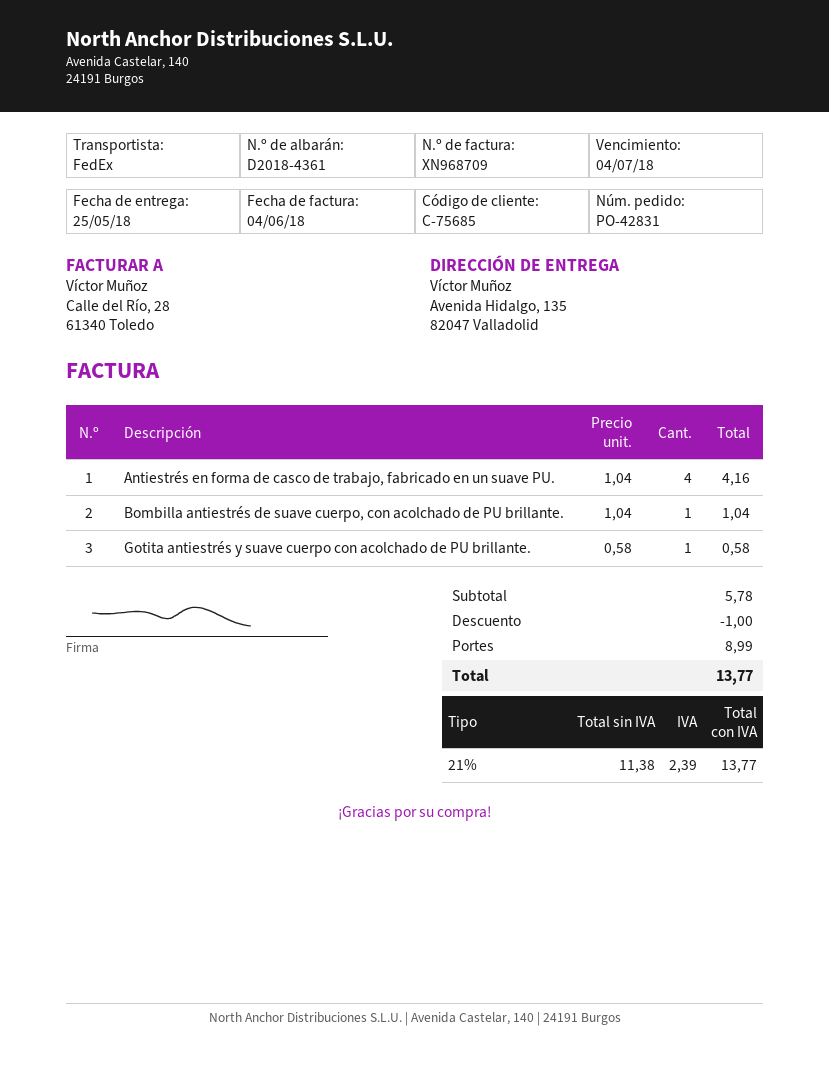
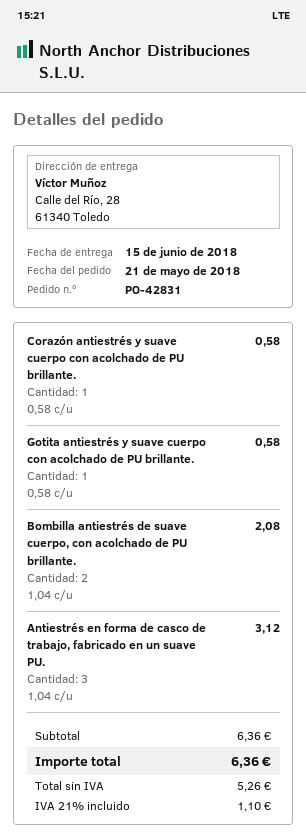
delivery date: 2018-05-25 -> 2018-06-15
ship to: Avenida Hidalgo, 135, 82047 Valladolid -> Calle del Río, 28, 61340 Toledo
Antiestrés en forma de casco de trabajo, fabricado en un suave PU.: 4 x 1.04 = 4.16 -> 3 x 1.04 = 3.12
Bombilla antiestrés de suave cuerpo, con acolchado de PU brillante.: 1 x 1.04 = 1.04 -> 2 x 1.04 = 2.08
Corazón antiestrés y suave cuerpo con acolchado de PU brillante.: none -> 1 x 0.58 = 0.58
subtotal: 5.78 -> 6.36
discount: 1.00 -> none
shipping: 8.99 -> none
net: 11.38 -> 5.26
tax: 21% = 2.39 -> 21% = 1.10
total: 13.77 -> 6.36

